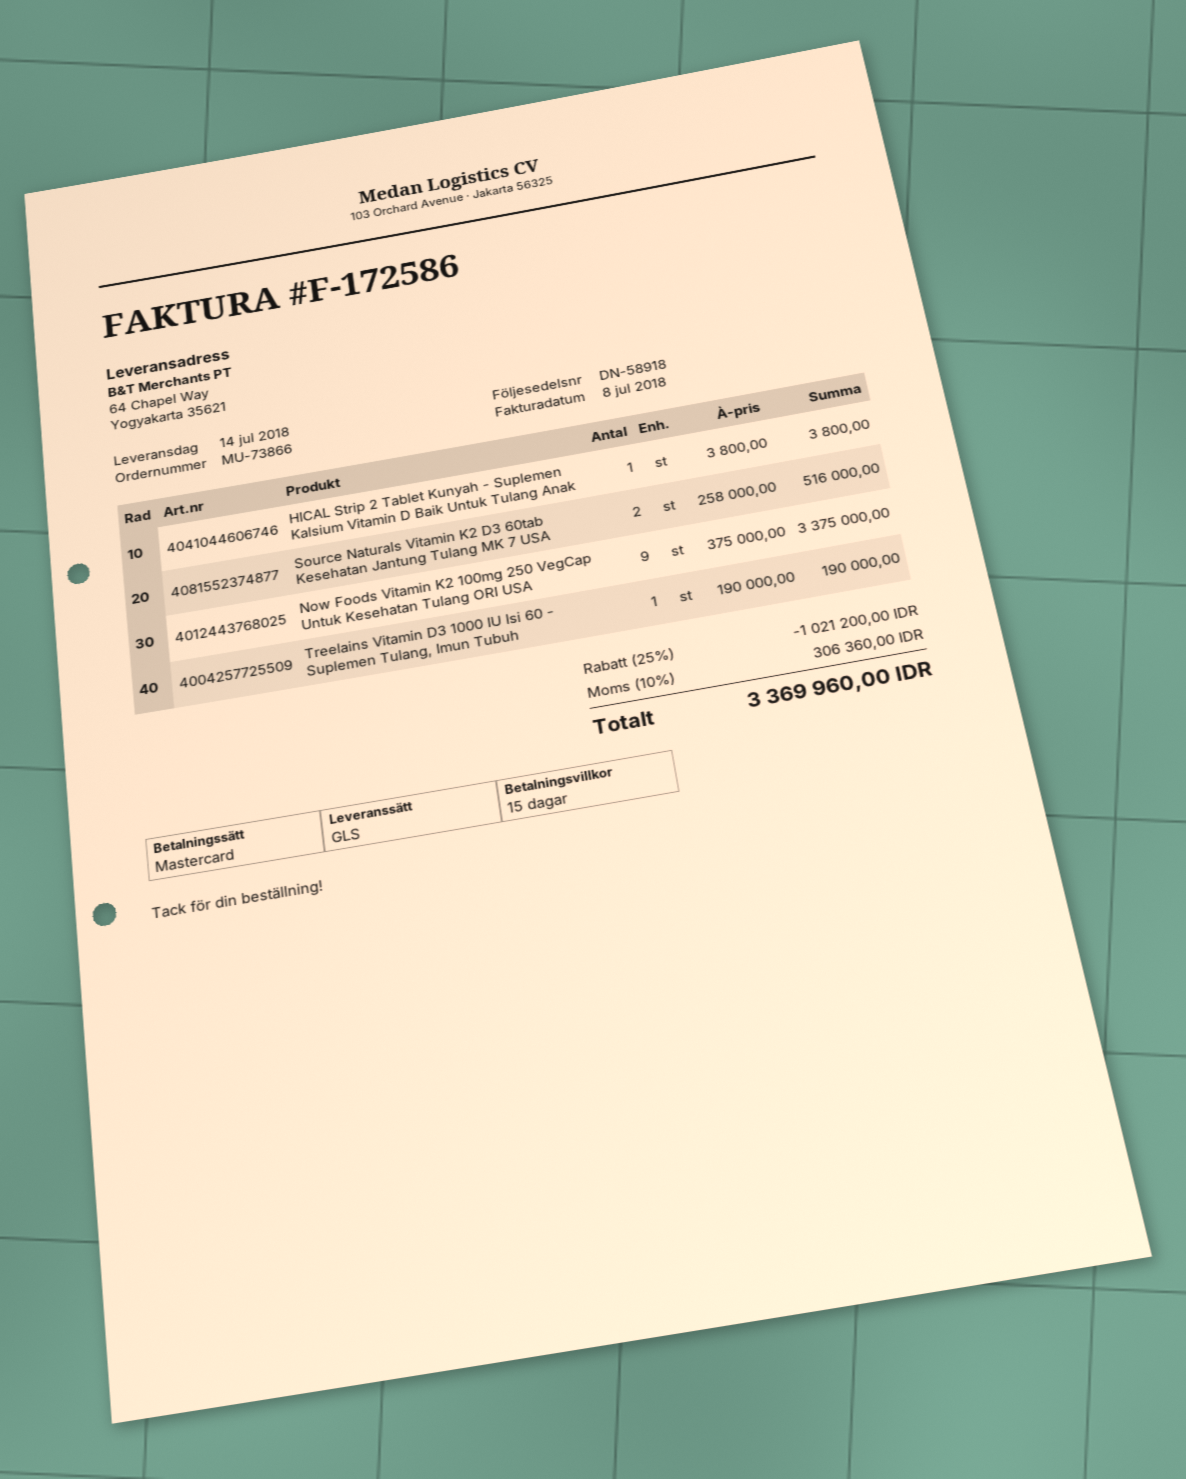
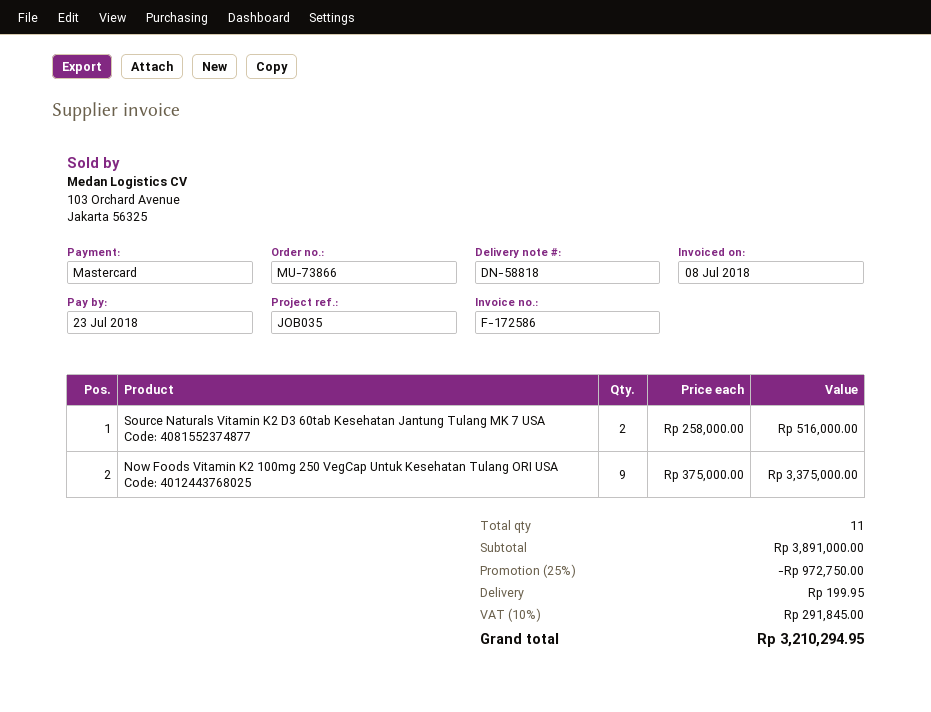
delivery note number: DN-58918 -> DN-58818
HICAL Strip 2 Tablet Kunyah - Suplemen Kalsium Vitamin D Baik Untuk Tulang Anak: 1 x 3800.00 = 3800.00 -> none
Treelains Vitamin D3 1000 IU Isi 60 - Suplemen Tulang, Imun Tubuh: 1 x 190000.00 = 190000.00 -> none
discount: 25% = 1021200.00 -> 25% = 972750.00
shipping: none -> 199.95
tax: 10% = 306360.00 -> 10% = 291845.00
total: 3369960.00 -> 3210294.95

